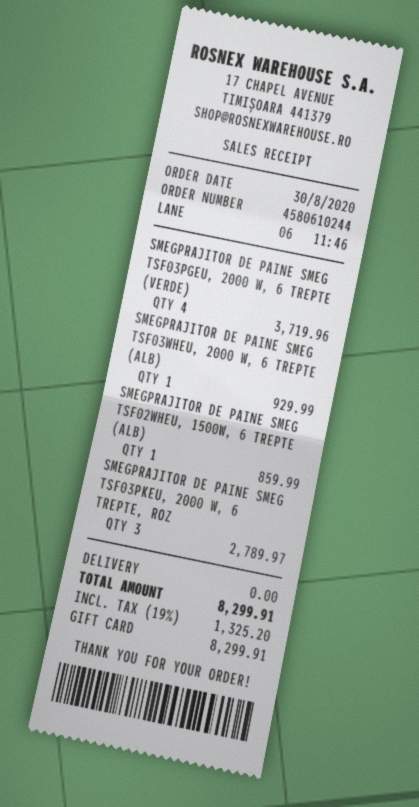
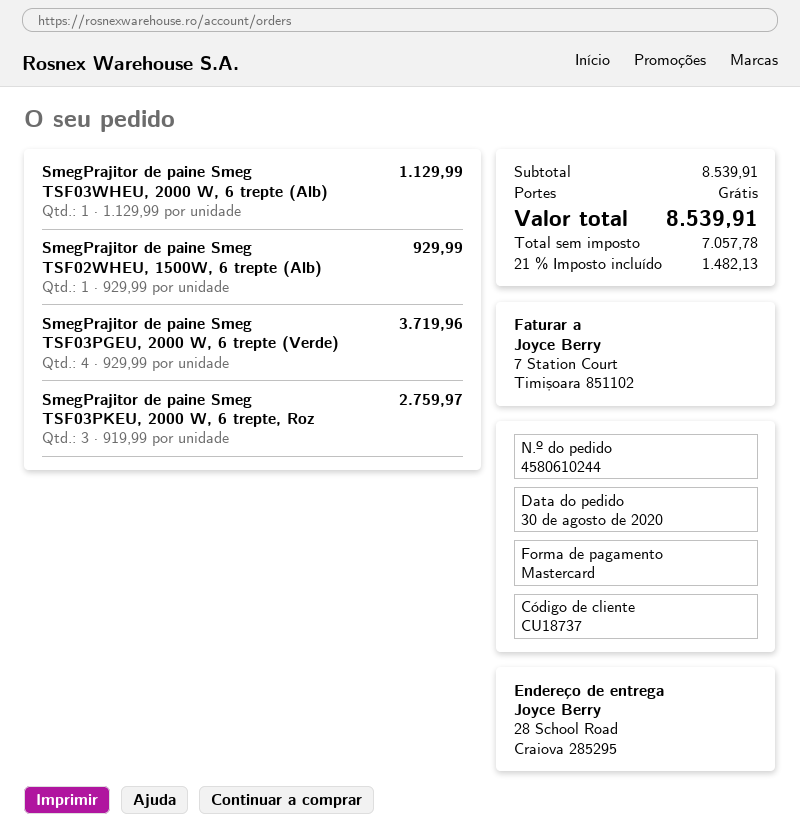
payment method: gift card -> Mastercard
SMEGPRAJITOR DE PAINE SMEG TSF03WHEU, 2000 W, 6 TREPTE (ALB): 1 for 929.99 -> 1 for 1129.99
SMEGPRAJITOR DE PAINE SMEG TSF02WHEU, 1500W, 6 TREPTE (ALB): 1 for 859.99 -> 1 for 929.99
SMEGPRAJITOR DE PAINE SMEG TSF03PKEU, 2000 W, 6 TREPTE, ROZ: 3 for 2789.97 -> 3 for 2759.97
tax: 19% = 1325.20 -> 21% = 1482.13
total: 8299.91 -> 8539.91

